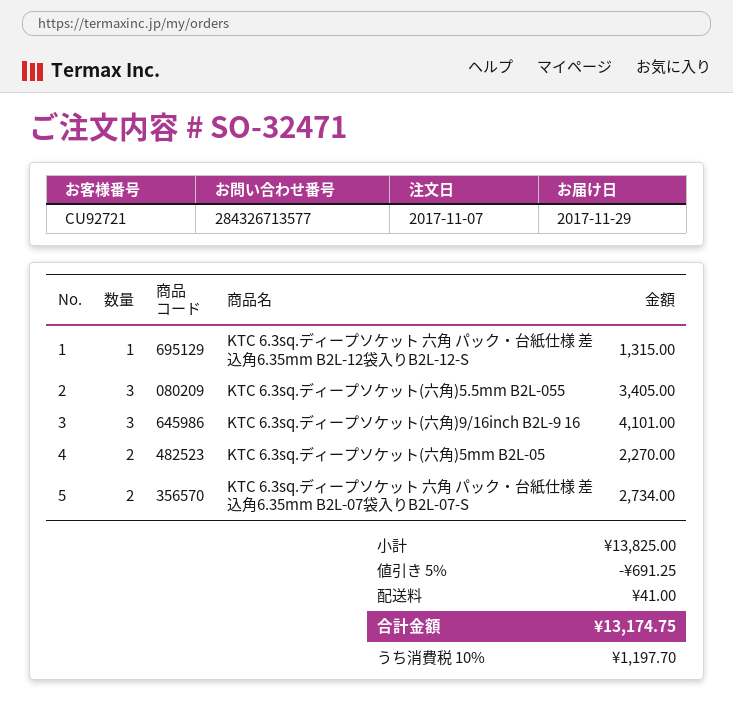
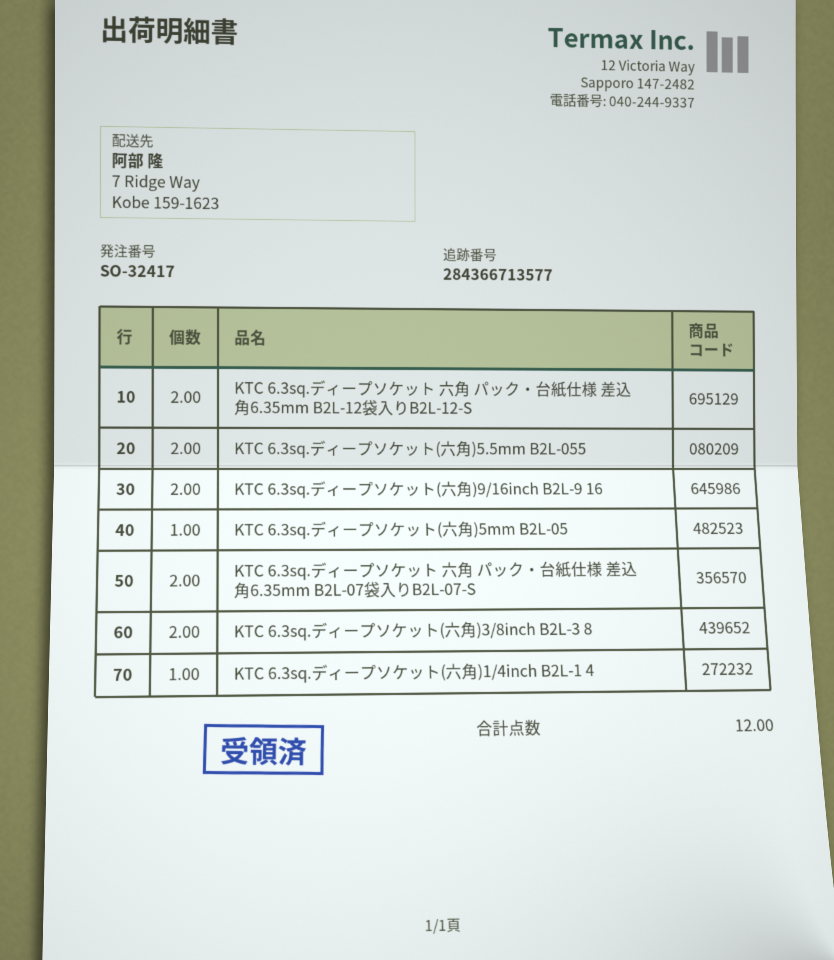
order number: SO-32471 -> SO-32417
tracking number: 284326713577 -> 284366713577
KTC 6.3sq.ディープソケット 六角 パック・台紙仕様 差込角6.35mm B2L-12袋入りB2L-12-S: 1 -> 2
KTC 6.3sq.ディープソケット(六角)5.5mm B2L-055: 3 -> 2
KTC 6.3sq.ディープソケット(六角)9/16inch B2L-9 16: 3 -> 2
KTC 6.3sq.ディープソケット(六角)5mm B2L-05: 2 -> 1
KTC 6.3sq.ディープソケット(六角)3/8inch B2L-3 8: none -> 2
KTC 6.3sq.ディープソケット(六角)1/4inch B2L-1 4: none -> 1

